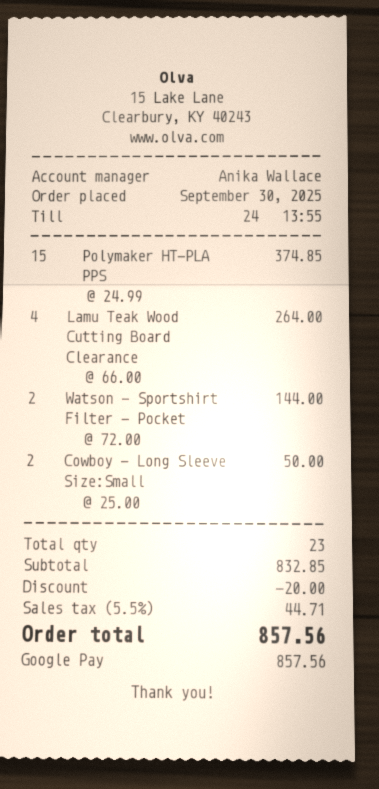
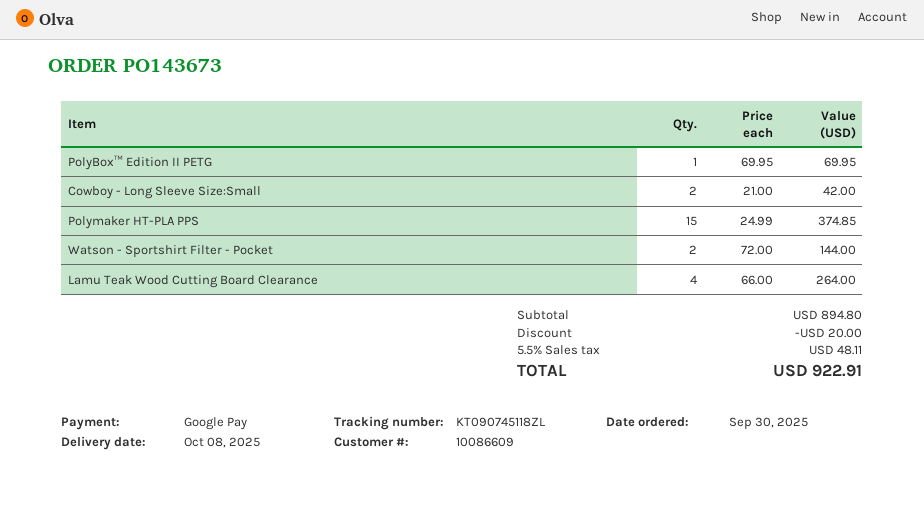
Cowboy - Long Sleeve Size:Small: 2 x 25.00 = 50.00 -> 2 x 21.00 = 42.00
PolyBox™ Edition II PETG: none -> 1 x 69.95 = 69.95
subtotal: 832.85 -> 894.80
tax: 5.5% = 44.71 -> 5.5% = 48.11
total: 857.56 -> 922.91

